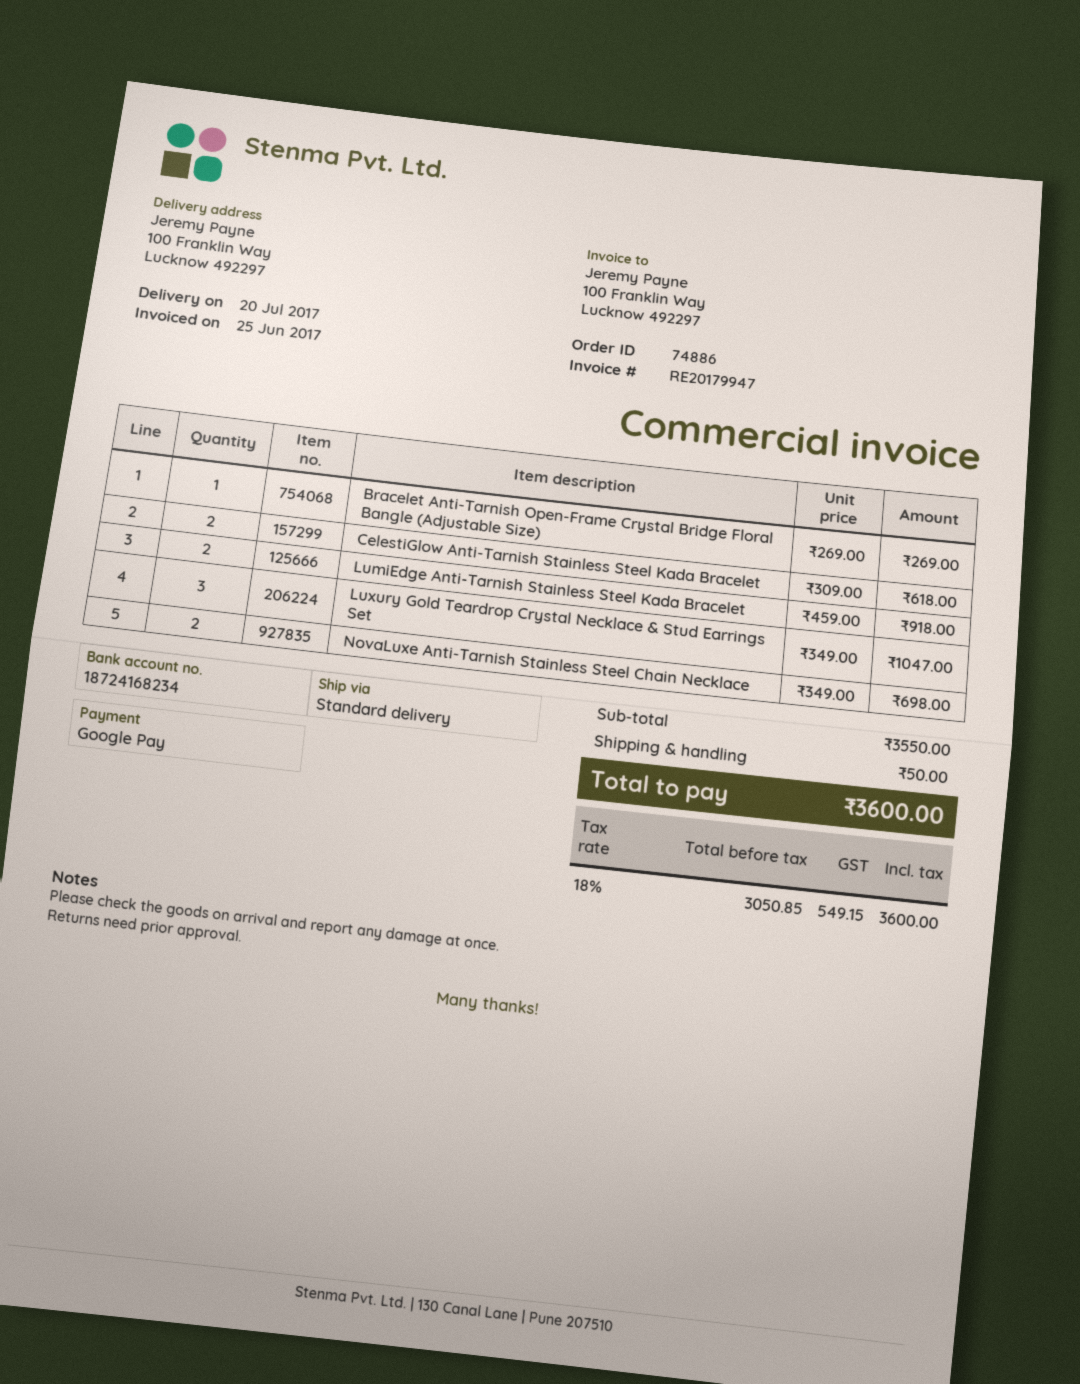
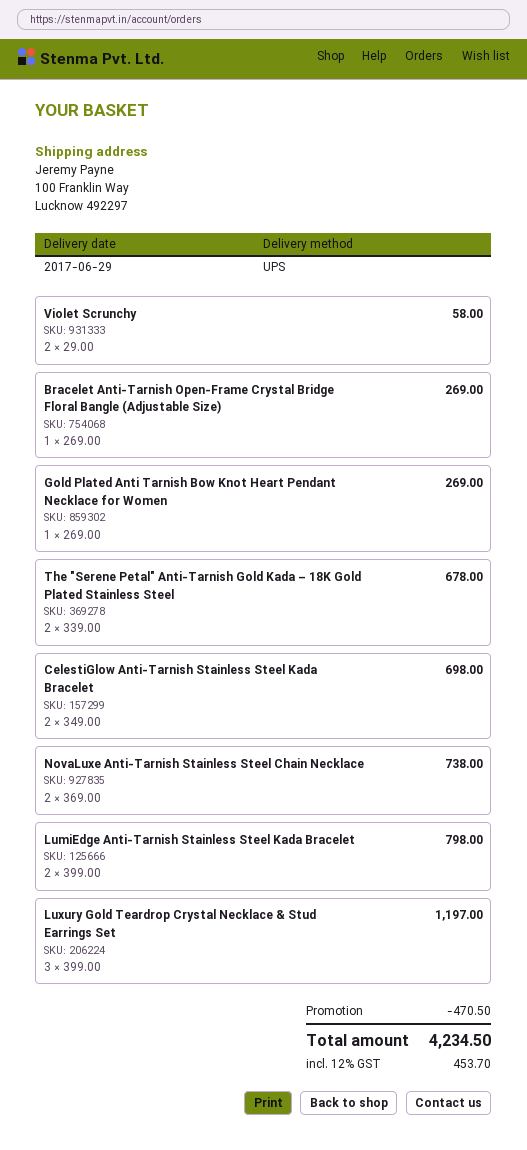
delivery date: 2017-07-20 -> 2017-06-29
shipping method: standard -> UPS
CelestiGlow Anti-Tarnish Stainless Steel Kada Bracelet: 2 x 309.00 = 618.00 -> 2 x 349.00 = 698.00
LumiEdge Anti-Tarnish Stainless Steel Kada Bracelet: 2 x 459.00 = 918.00 -> 2 x 399.00 = 798.00
Luxury Gold Teardrop Crystal Necklace & Stud Earrings Set: 3 x 349.00 = 1047.00 -> 3 x 399.00 = 1197.00
NovaLuxe Anti-Tarnish Stainless Steel Chain Necklace: 2 x 349.00 = 698.00 -> 2 x 369.00 = 738.00
Violet Scrunchy: none -> 2 x 29.00 = 58.00
Gold Plated Anti Tarnish Bow Knot Heart Pendant Necklace for Women: none -> 1 x 269.00 = 269.00
The "Serene Petal" Anti-Tarnish Gold Kada – 18K Gold Plated Stainless Steel: none -> 2 x 339.00 = 678.00
discount: none -> 470.50
shipping: 50.00 -> none
tax: 18% = 549.15 -> 12% = 453.70
total: 3600.00 -> 4234.50

